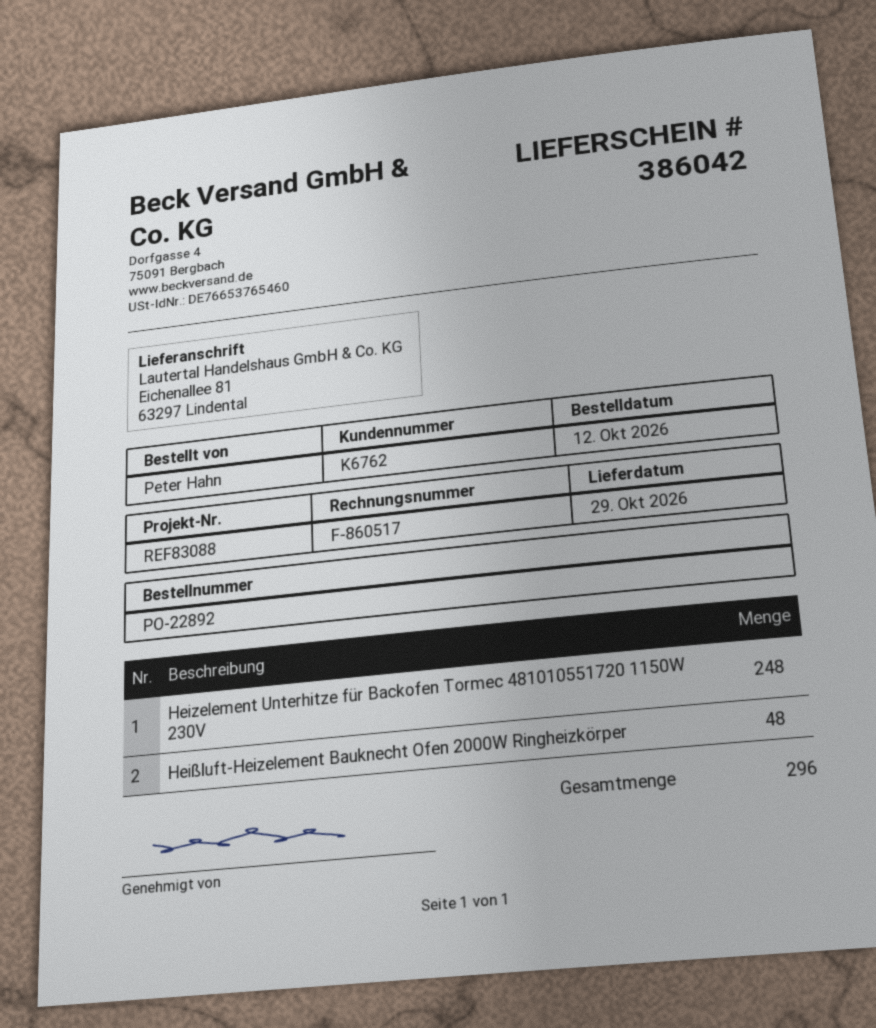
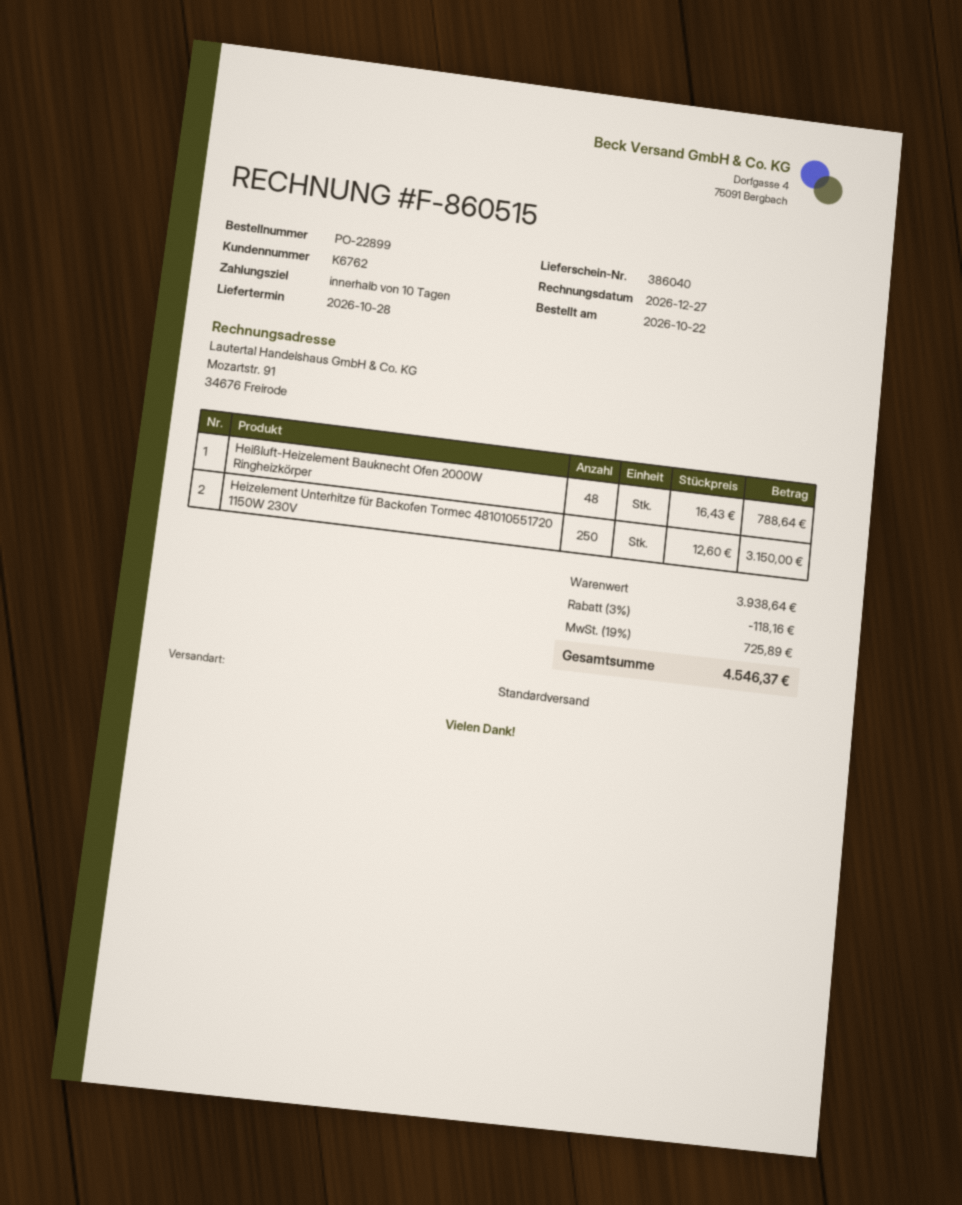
order number: PO-22892 -> PO-22899
order date: 2026-10-12 -> 2026-10-22
delivery note number: 386042 -> 386040
delivery date: 2026-10-29 -> 2026-10-28
invoice number: F-860517 -> F-860515
Heizelement Unterhitze für Backofen Tormec 481010551720 1150W 230V: 248 -> 250

